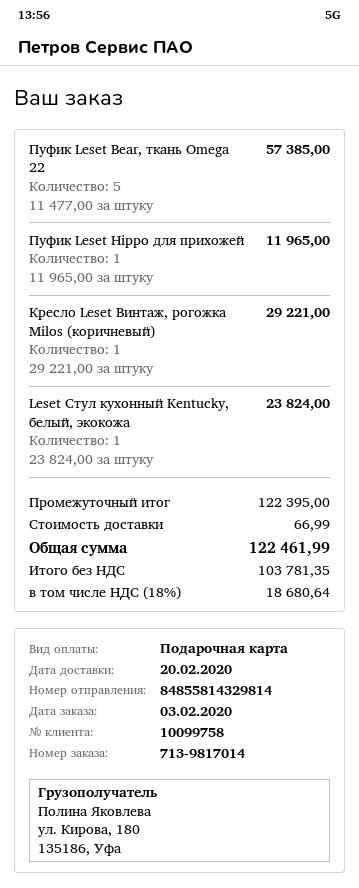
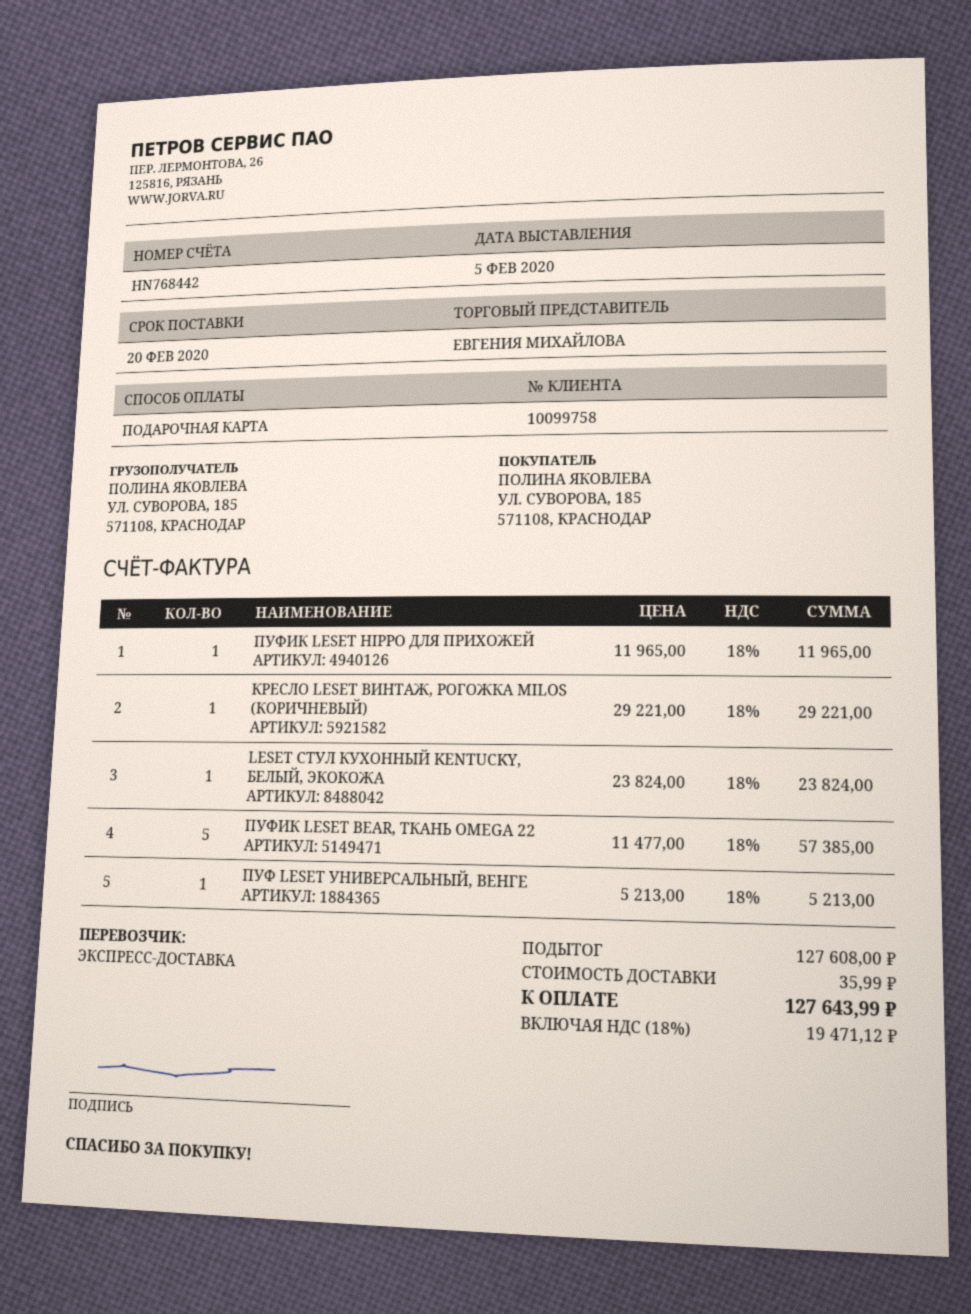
ship to: ул. Кирова, 180, 135186, Уфа -> УЛ. СУВОРОВА, 185, 571108, КРАСНОДАР
ПУФ LESET УНИВЕРСАЛЬНЫЙ, ВЕНГЕ: none -> 1 x 5213.00 = 5213.00
subtotal: 122395.00 -> 127608.00
shipping: 66.99 -> 35.99
tax: 18% = 18680.64 -> 18% = 19471.12
total: 122461.99 -> 127643.99

